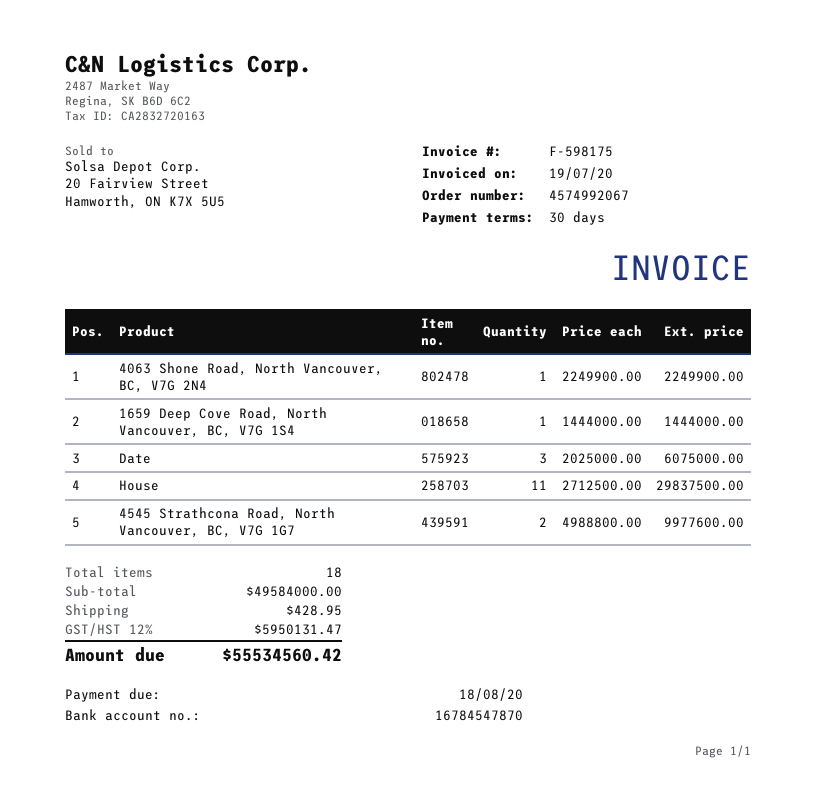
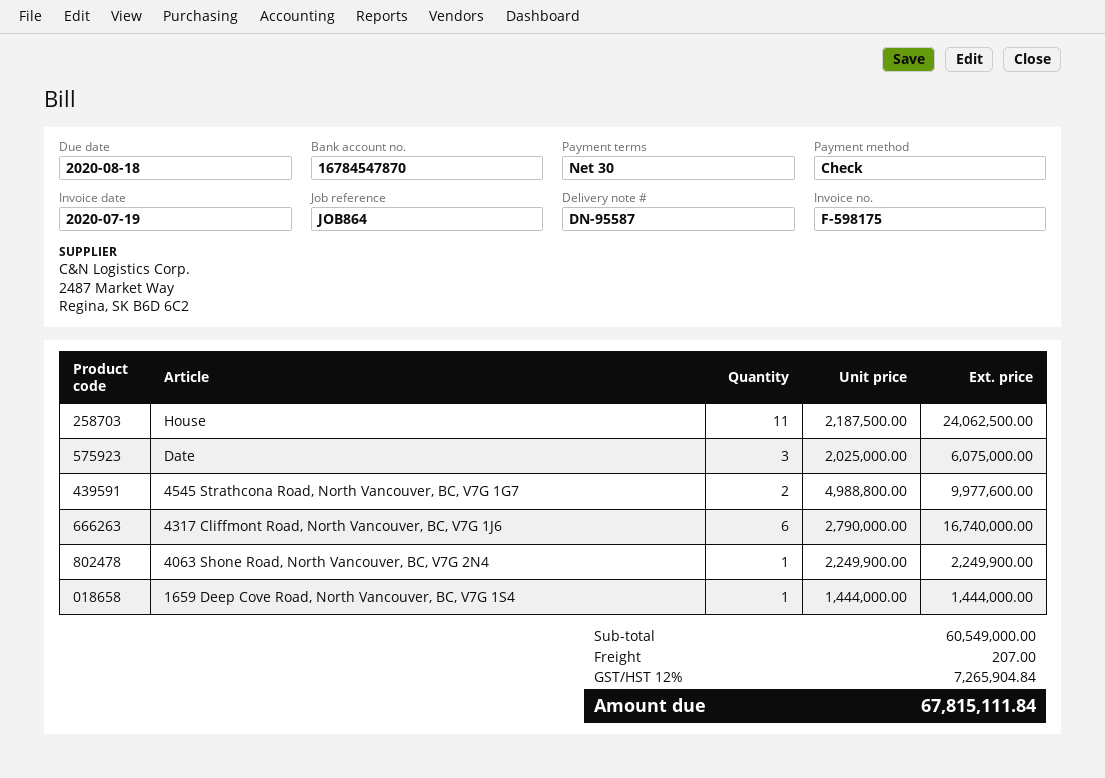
House: 11 x 2712500.00 = 29837500.00 -> 11 x 2187500.00 = 24062500.00
4317 Cliffmont Road, North Vancouver, BC, V7G 1J6: none -> 6 x 2790000.00 = 16740000.00
subtotal: 49584000.00 -> 60549000.00
shipping: 428.95 -> 207.00
tax: 12% = 5950131.47 -> 12% = 7265904.84
total: 55534560.42 -> 67815111.84

